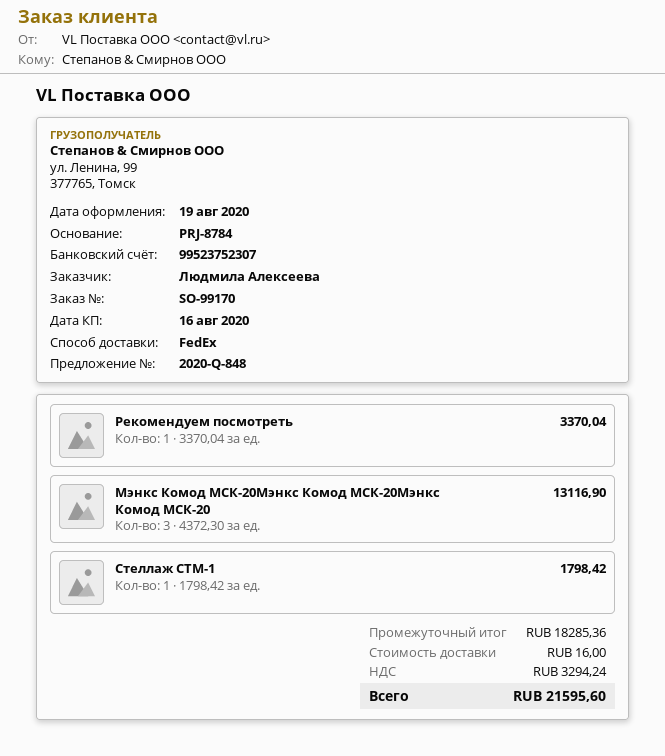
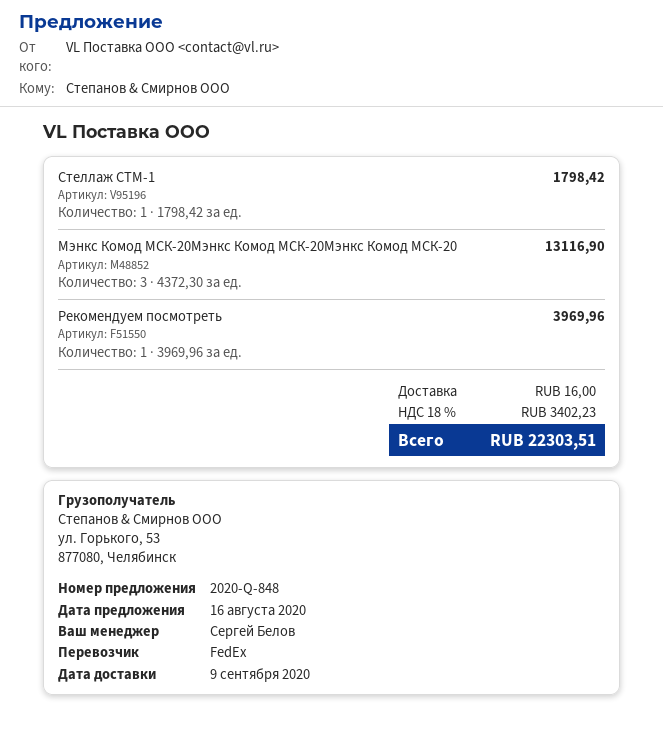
ship to: ул. Ленина, 99, 377765, Томск -> ул. Горького, 53, 877080, Челябинск
Рекомендуем посмотреть: 1 x 3370.04 = 3370.04 -> 1 x 3969.96 = 3969.96
tax: 3294.24 -> 3402.23
total: 21595.60 -> 22303.51

